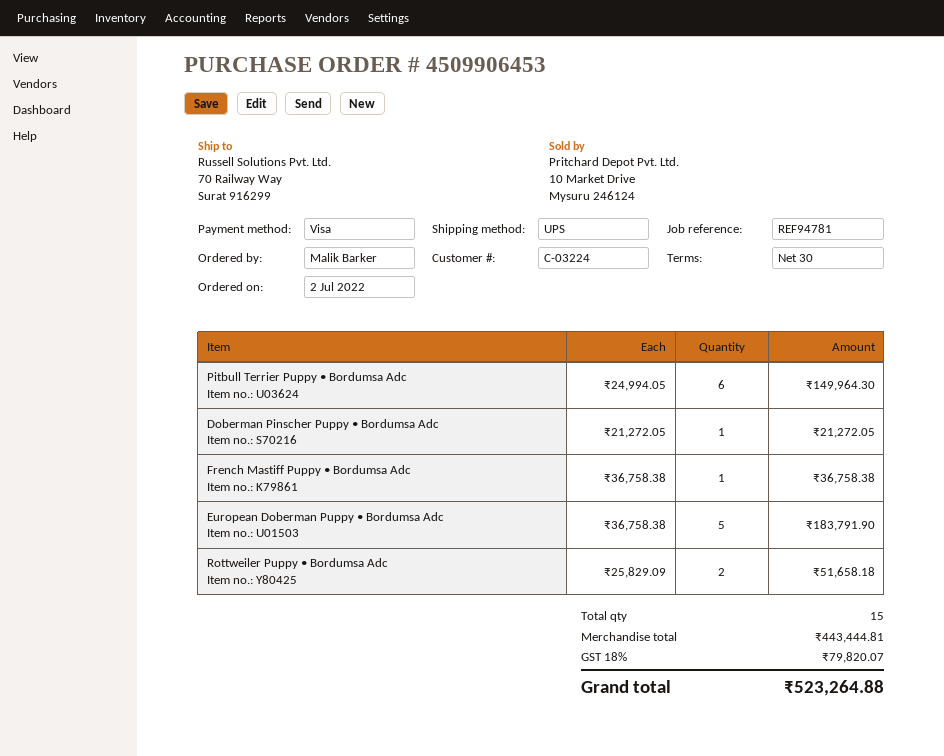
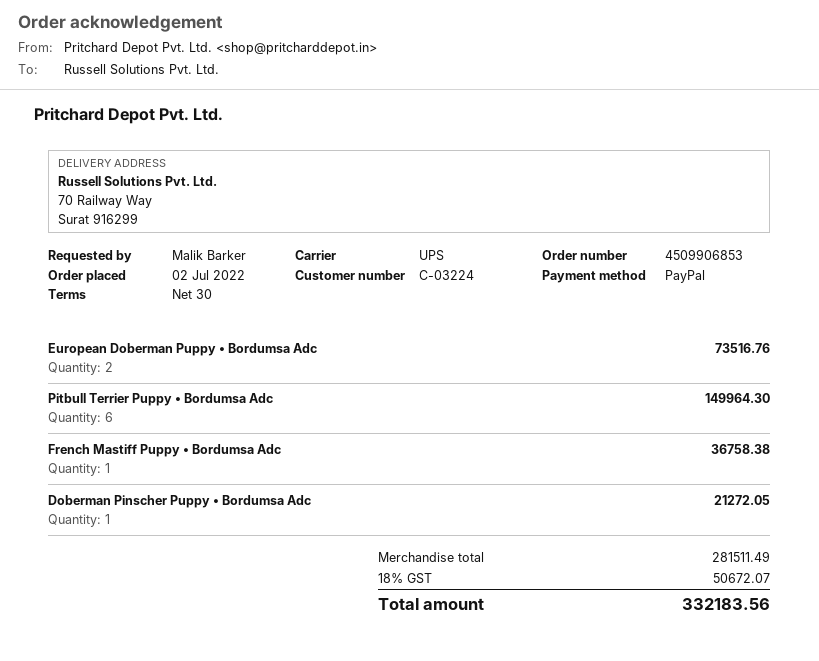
order number: 4509906453 -> 4509906853
payment method: Visa -> PayPal
European Doberman Puppy • Bordumsa Adc: 5 for 183791.90 -> 2 for 73516.76
Rottweiler Puppy • Bordumsa Adc: 2 for 51658.18 -> none
subtotal: 443444.81 -> 281511.49
tax: 18% = 79820.07 -> 18% = 50672.07
total: 523264.88 -> 332183.56

